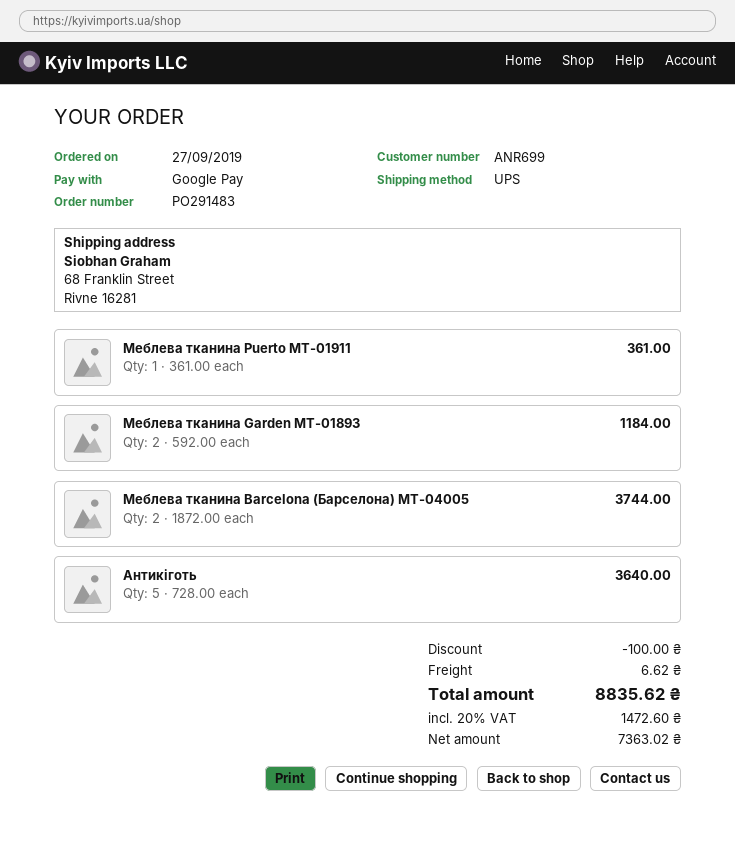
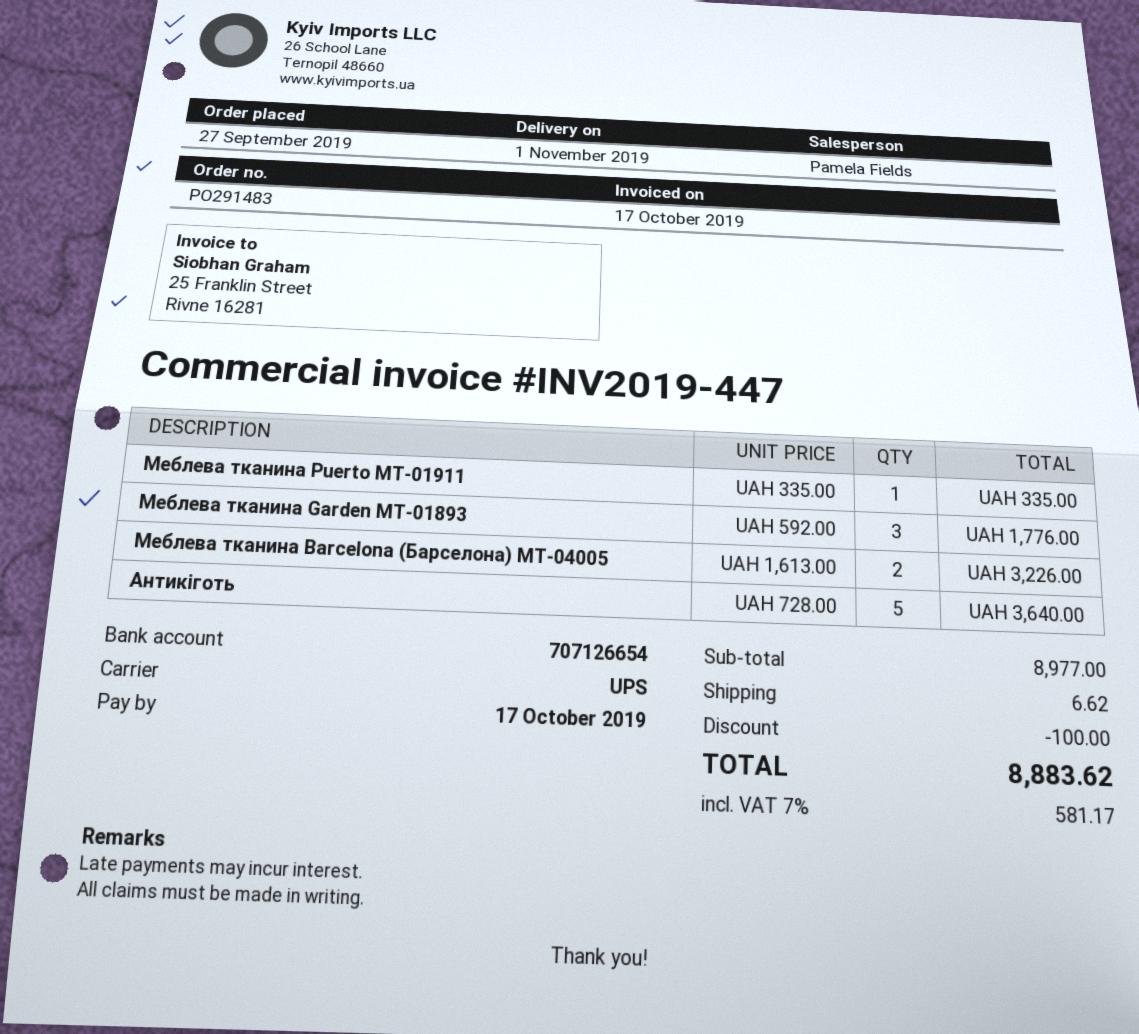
Меблева тканина Puerto MT-01911: 1 x 361.00 = 361.00 -> 1 x 335.00 = 335.00
Меблева тканина Garden MT-01893: 2 x 592.00 = 1184.00 -> 3 x 592.00 = 1776.00
Меблева тканина Barcelona (Барселона) MT-04005: 2 x 1872.00 = 3744.00 -> 2 x 1613.00 = 3226.00
tax: 20% = 1472.60 -> 7% = 581.17
total: 8835.62 -> 8883.62

